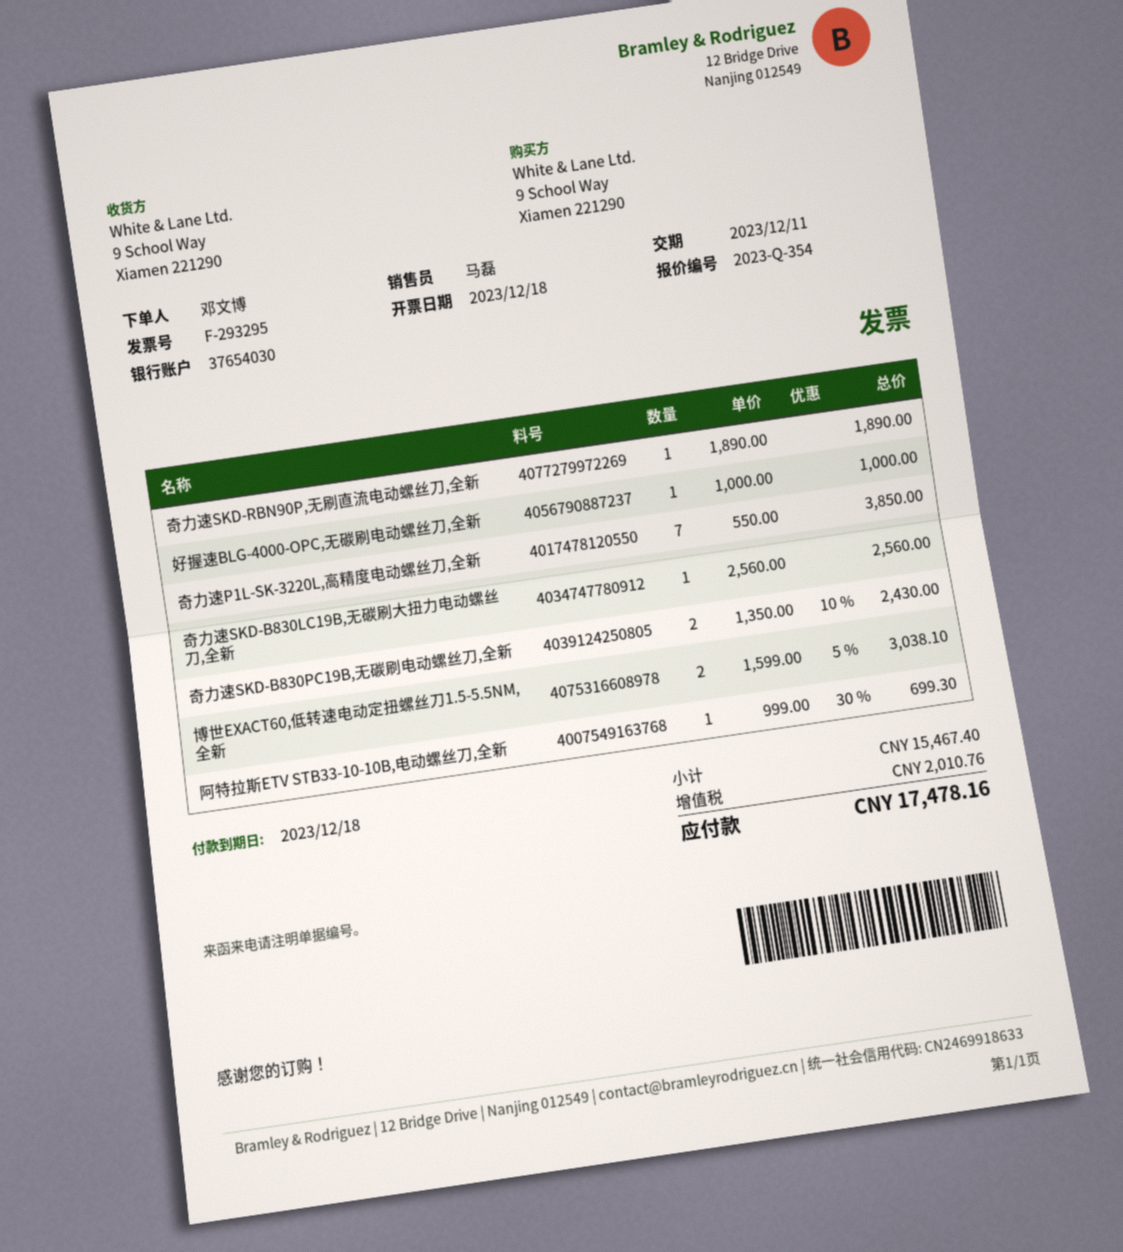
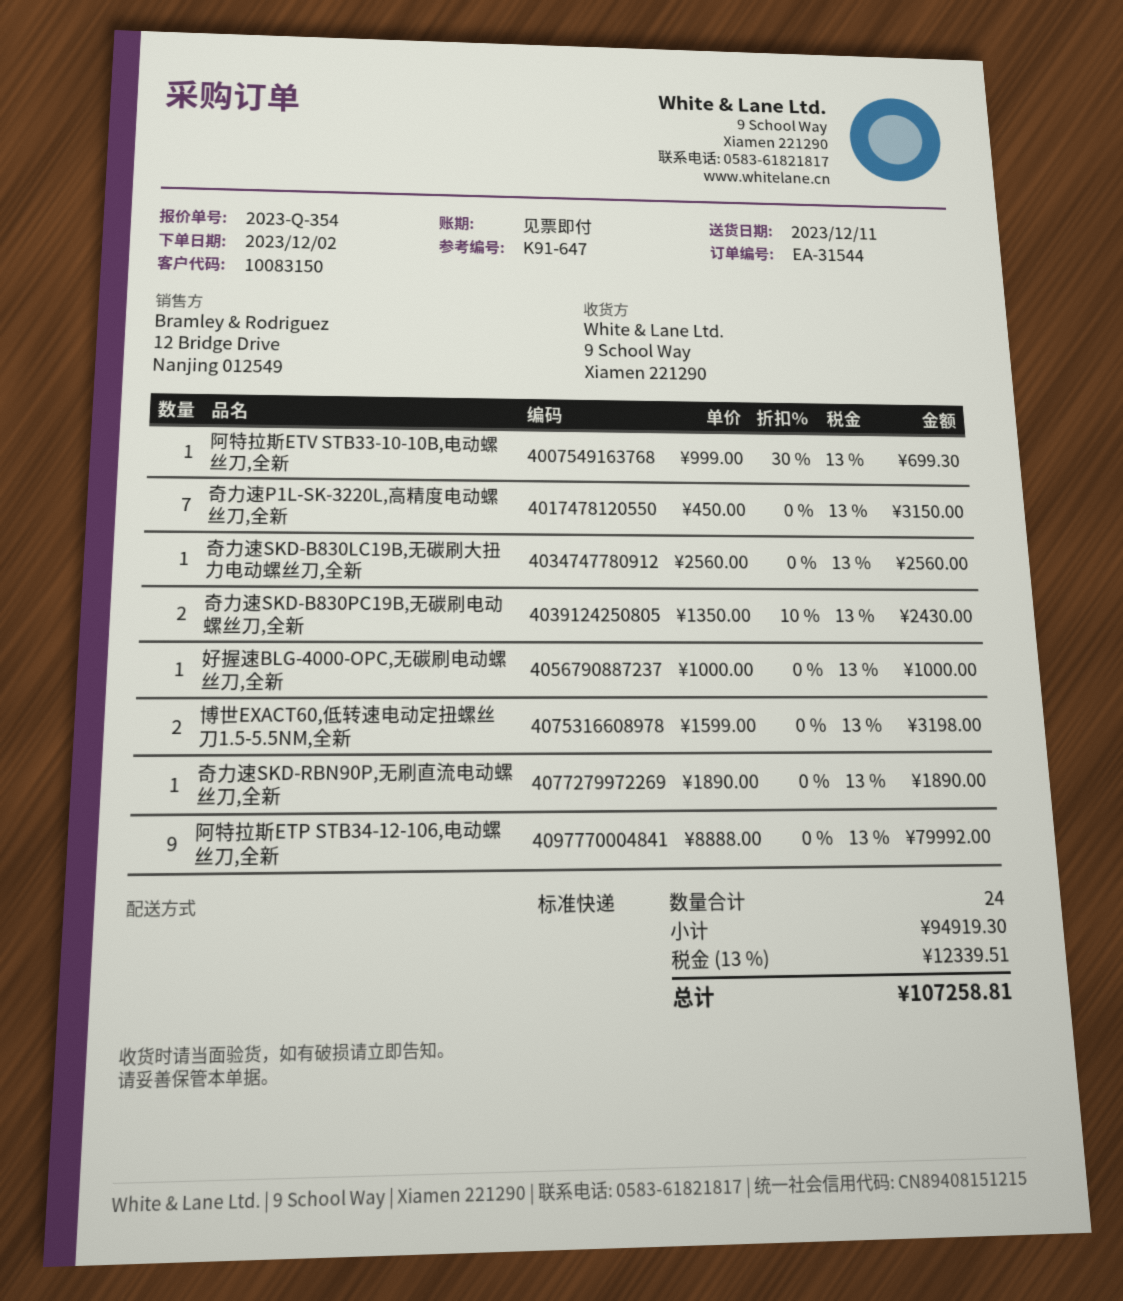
奇力速P1L-SK-3220L,高精度电动螺丝刀,全新: 7 x 550.00 = 3850.00 -> 7 x 450.00 = 3150.00
博世EXACT60,低转速电动定扭螺丝刀1.5-5.5NM,全新: 2 x 1599.00 - 5% = 3038.10 -> 2 x 1599.00 = 3198.00
阿特拉斯ETP STB34-12-106,电动螺丝刀,全新: none -> 9 x 8888.00 = 79992.00
subtotal: 15467.40 -> 94919.30
tax: 2010.76 -> 12339.51
total: 17478.16 -> 107258.81

